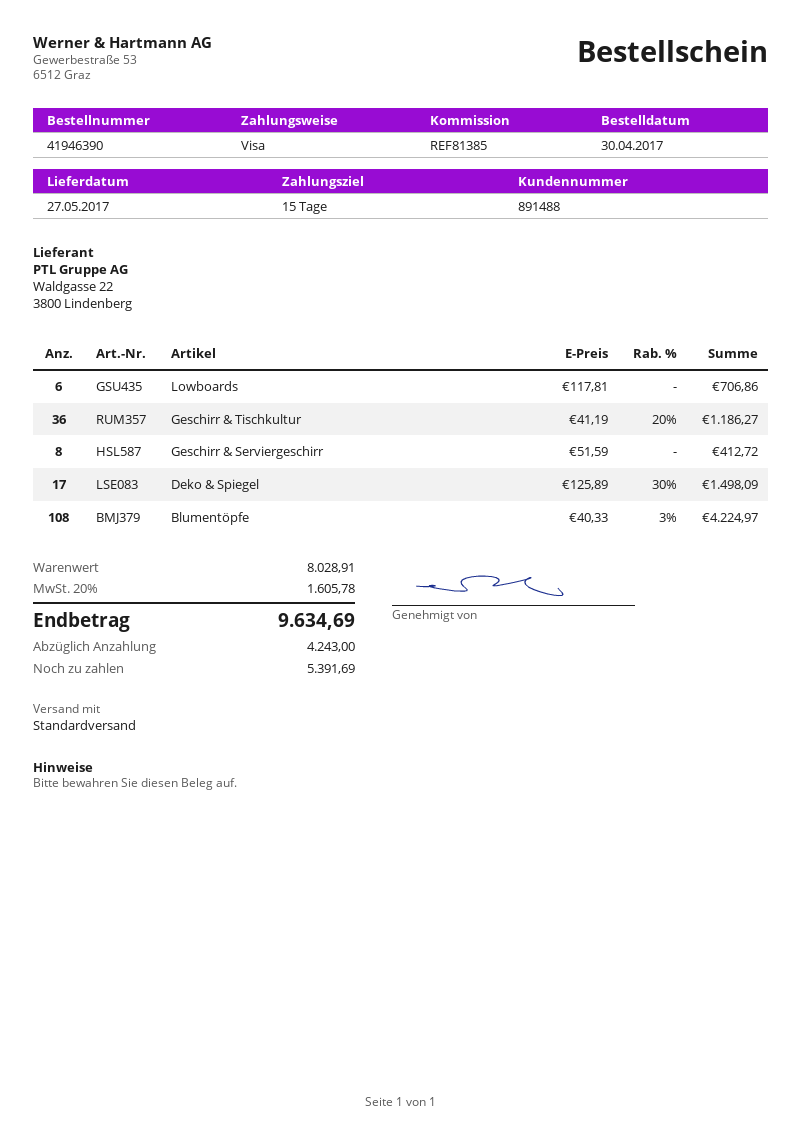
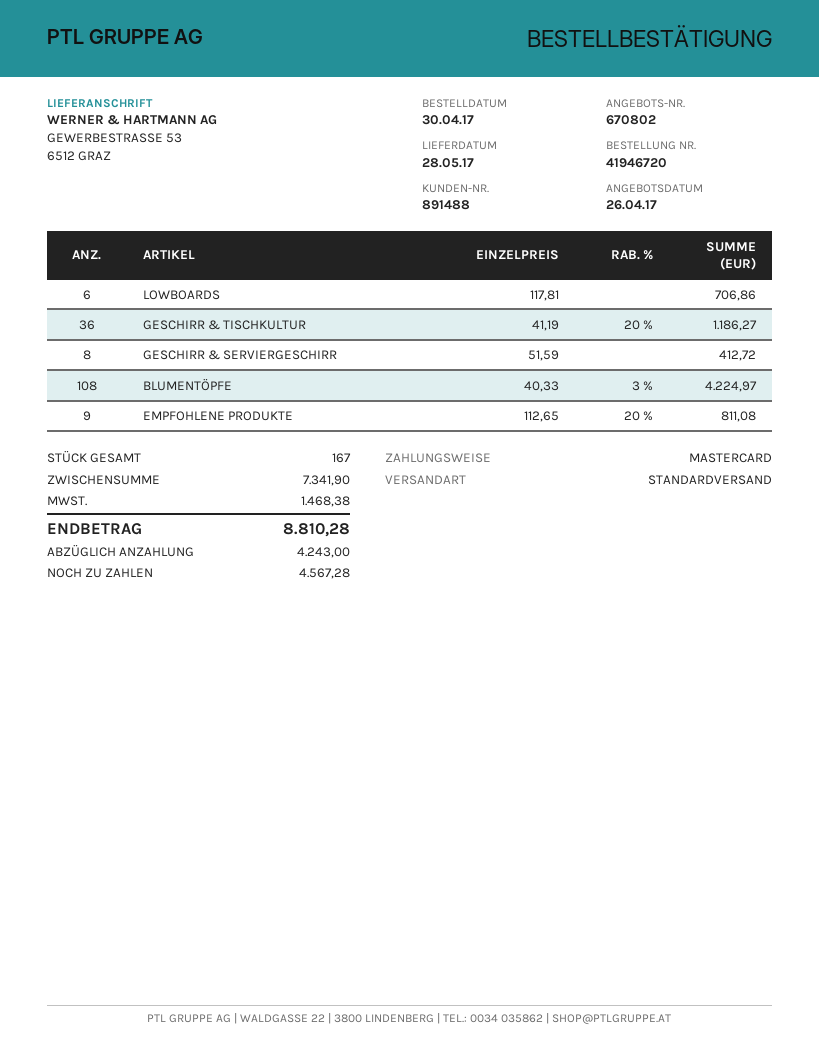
order number: 41946390 -> 41946720
delivery date: 2017-05-27 -> 2017-05-28
payment method: Visa -> Mastercard
Deko & Spiegel: 17 x 125.89 - 30% = 1498.09 -> none
EMPFOHLENE PRODUKTE: none -> 9 x 112.65 - 20% = 811.08
subtotal: 8028.91 -> 7341.90
tax: 1605.78 -> 1468.38
total: 9634.69 -> 8810.28
balance: 5391.69 -> 4567.28

